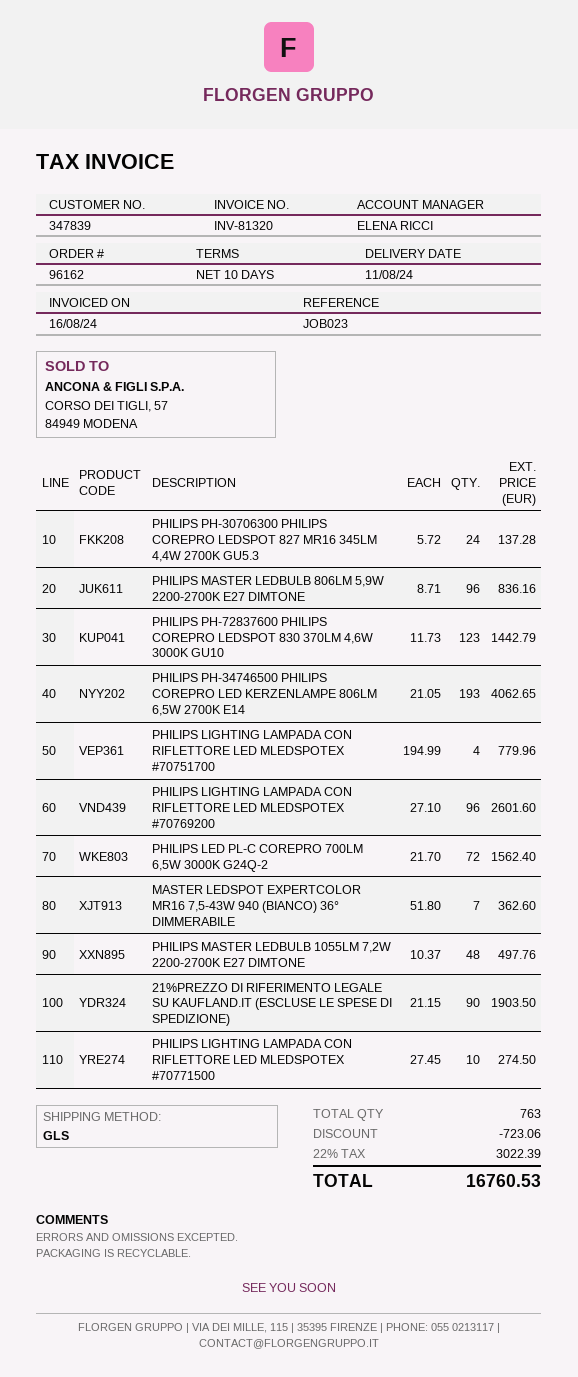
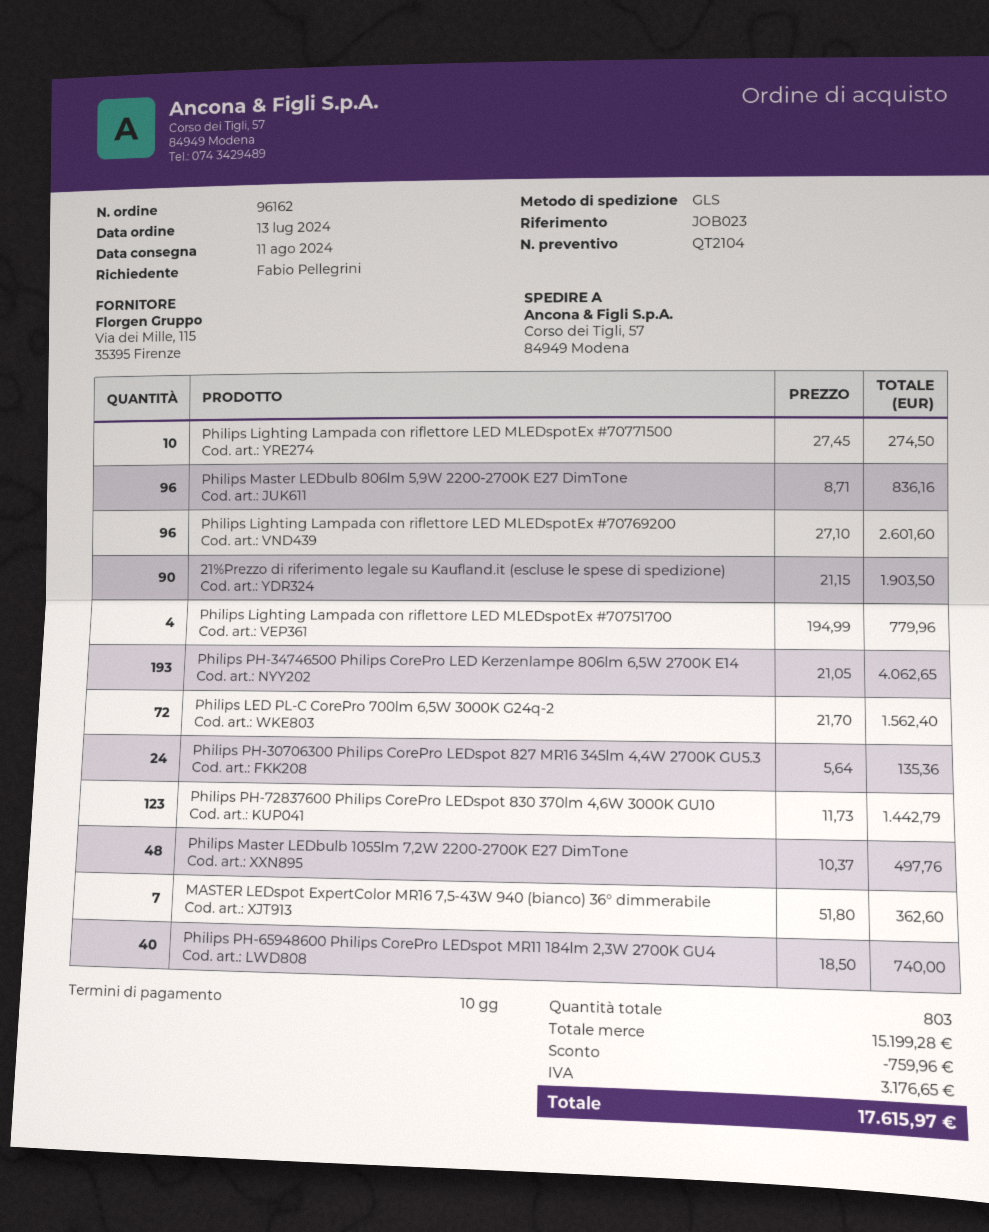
PHILIPS PH-30706300 PHILIPS COREPRO LEDSPOT 827 MR16 345LM 4,4W 2700K GU5.3: 24 x 5.72 = 137.28 -> 24 x 5.64 = 135.36
Philips PH-65948600 Philips CorePro LEDspot MR11 184lm 2,3W 2700K GU4: none -> 40 x 18.50 = 740.00
total quantity: 763 -> 803
discount: 723.06 -> 759.96
tax: 3022.39 -> 3176.65
total: 16760.53 -> 17615.97

